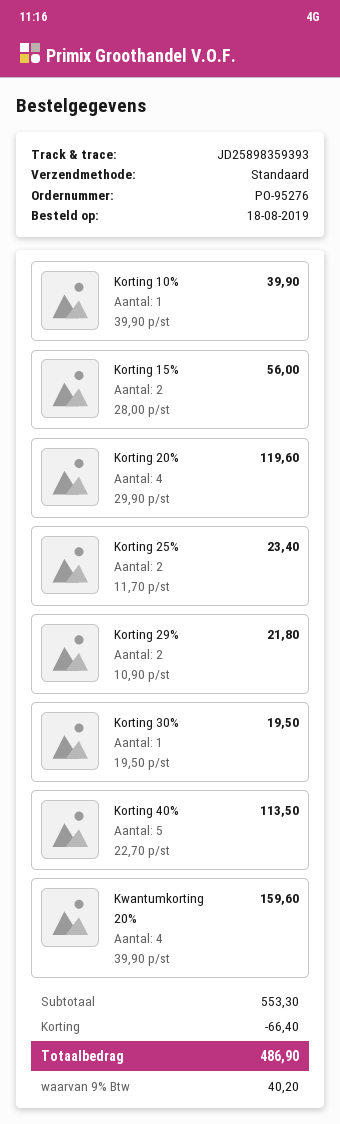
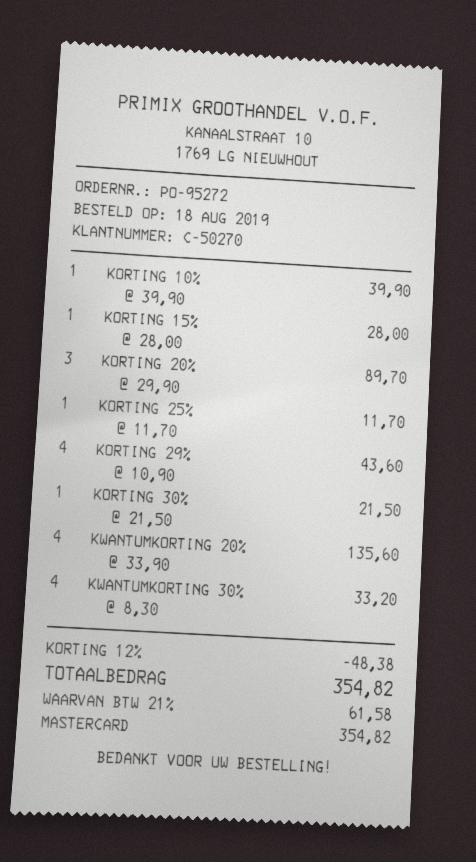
order number: PO-95276 -> PO-95272
Korting 15%: 2 x 28.00 = 56.00 -> 1 x 28.00 = 28.00
Korting 20%: 4 x 29.90 = 119.60 -> 3 x 29.90 = 89.70
Korting 25%: 2 x 11.70 = 23.40 -> 1 x 11.70 = 11.70
Korting 29%: 2 x 10.90 = 21.80 -> 4 x 10.90 = 43.60
Korting 30%: 1 x 19.50 = 19.50 -> 1 x 21.50 = 21.50
Korting 40%: 5 x 22.70 = 113.50 -> none
Kwantumkorting 20%: 4 x 39.90 = 159.60 -> 4 x 33.90 = 135.60
KWANTUMKORTING 30%: none -> 4 x 8.30 = 33.20
discount: 66.40 -> 48.38
tax: 9% = 40.20 -> 21% = 61.58
total: 486.90 -> 354.82

